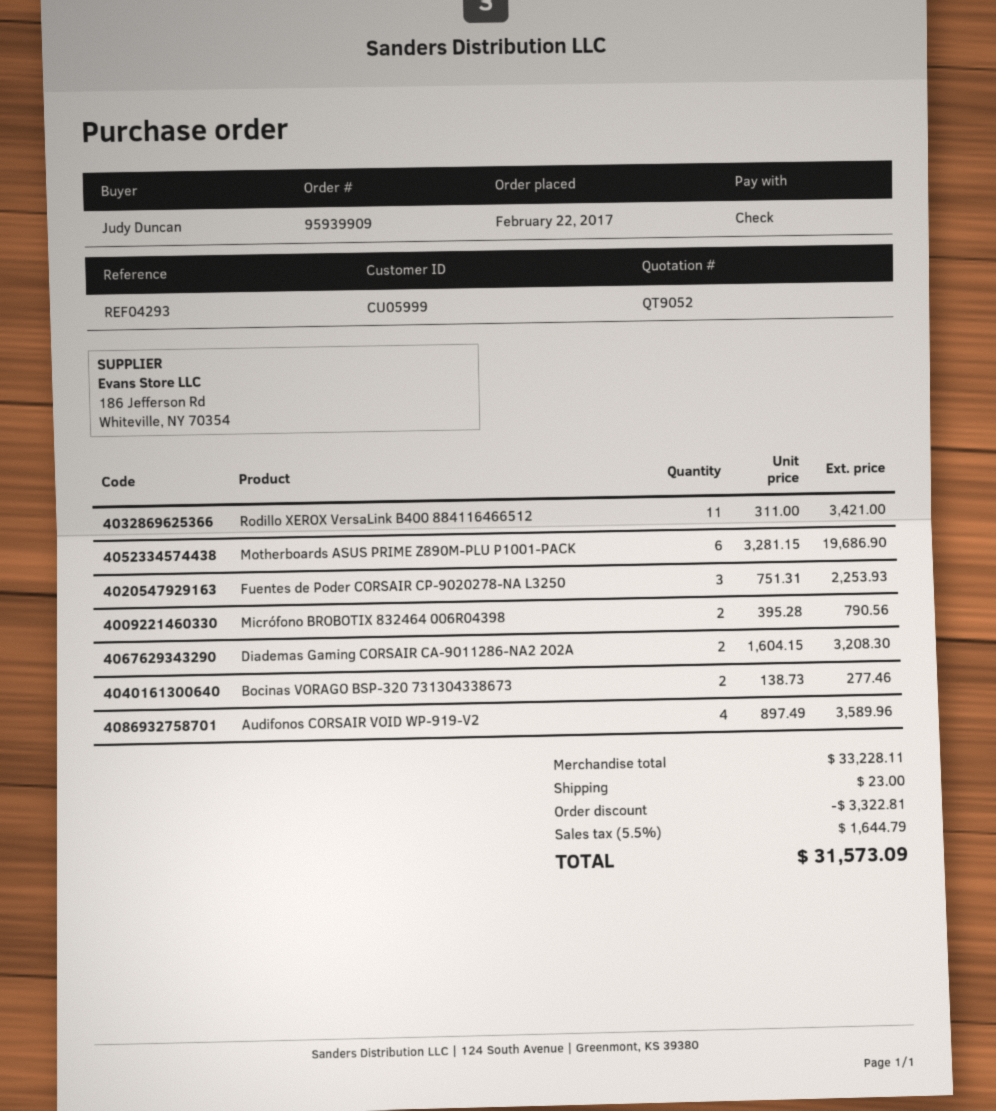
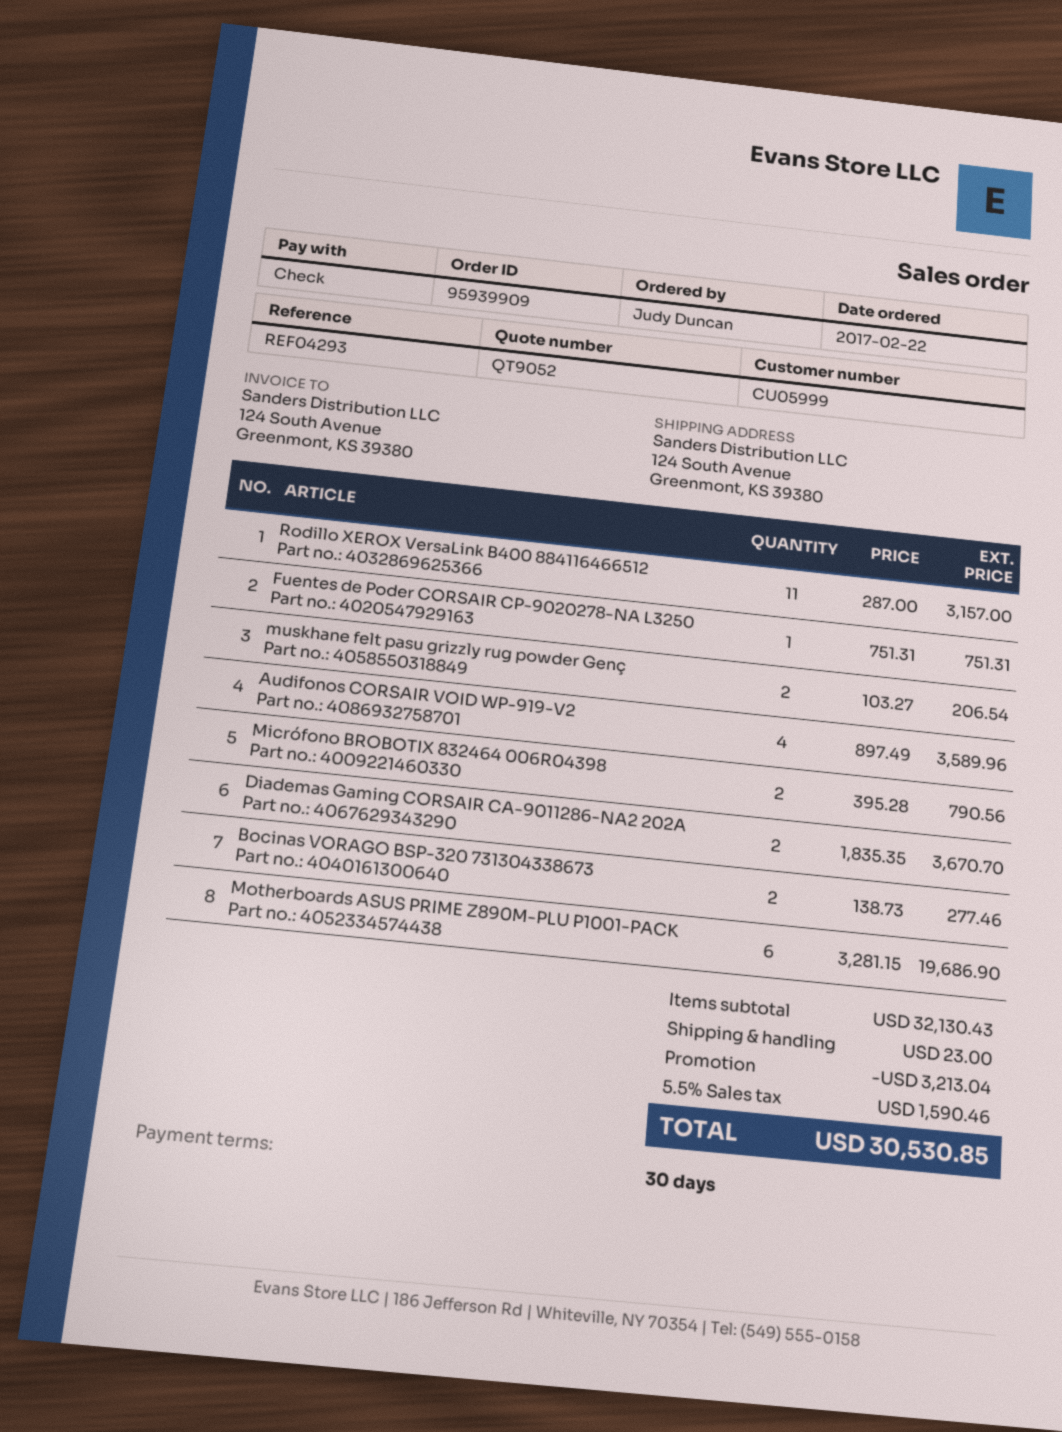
Rodillo XEROX VersaLink B400 884116466512: 11 x 311.00 = 3421.00 -> 11 x 287.00 = 3157.00
Fuentes de Poder CORSAIR CP-9020278-NA L3250: 3 x 751.31 = 2253.93 -> 1 x 751.31 = 751.31
Diademas Gaming CORSAIR CA-9011286-NA2 202A: 2 x 1604.15 = 3208.30 -> 2 x 1835.35 = 3670.70
muskhane felt pasu grizzly rug powder Genç: none -> 2 x 103.27 = 206.54
subtotal: 33228.11 -> 32130.43
discount: 3322.81 -> 3213.04
tax: 5.5% = 1644.79 -> 5.5% = 1590.46
total: 31573.09 -> 30530.85

